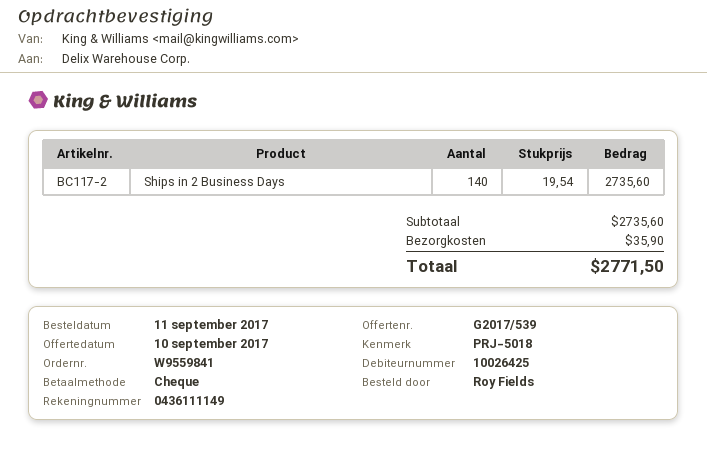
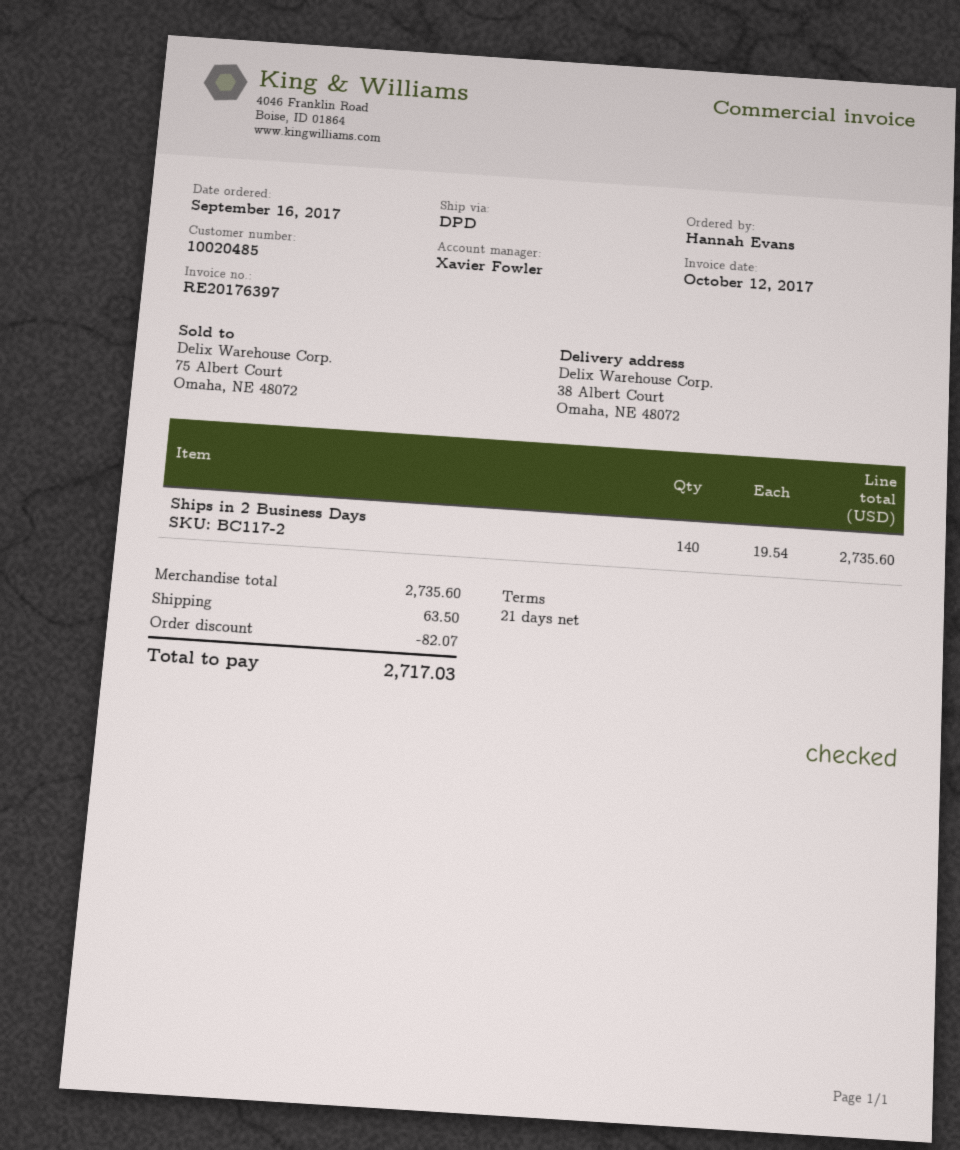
order date: 2017-09-11 -> 2017-09-16
customer number: 10026425 -> 10020485
ordered by: Roy Fields -> Hannah Evans
discount: none -> 82.07
shipping: 35.90 -> 63.50
total: 2771.50 -> 2717.03

